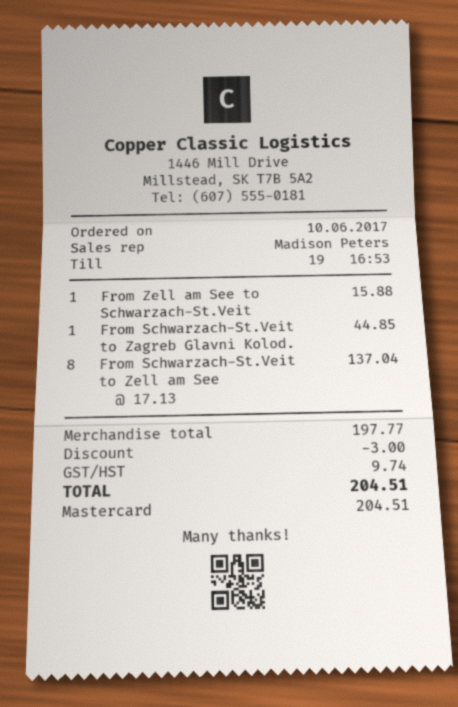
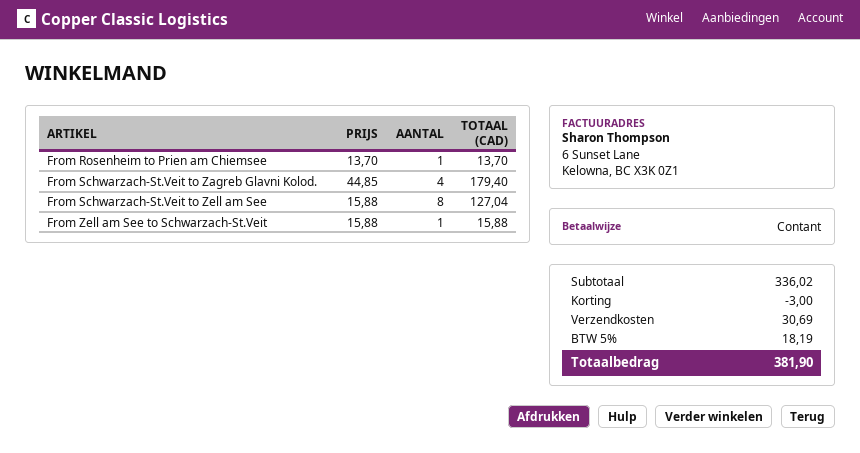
payment method: Mastercard -> cash
From Schwarzach-St.Veit to Zagreb Glavni Kolod.: 1 x 44.85 = 44.85 -> 4 x 44.85 = 179.40
From Schwarzach-St.Veit to Zell am See: 8 x 17.13 = 137.04 -> 8 x 15.88 = 127.04
From Rosenheim to Prien am Chiemsee: none -> 1 x 13.70 = 13.70
subtotal: 197.77 -> 336.02
shipping: none -> 30.69
tax: 9.74 -> 18.19
total: 204.51 -> 381.90

